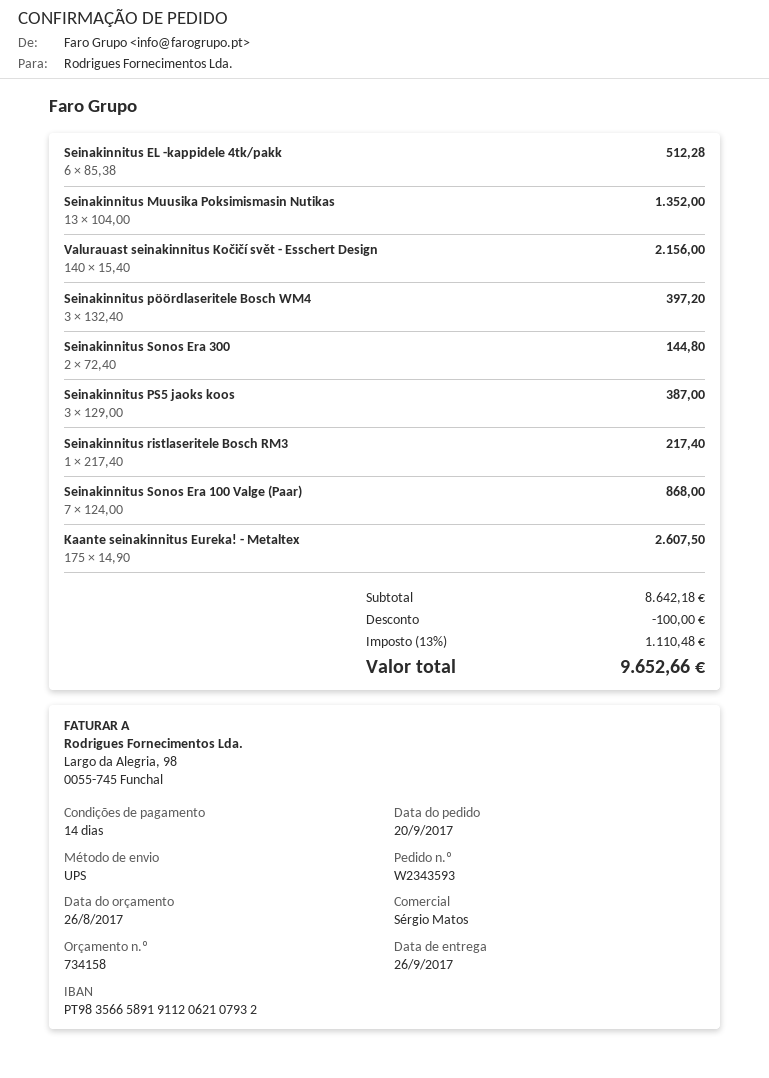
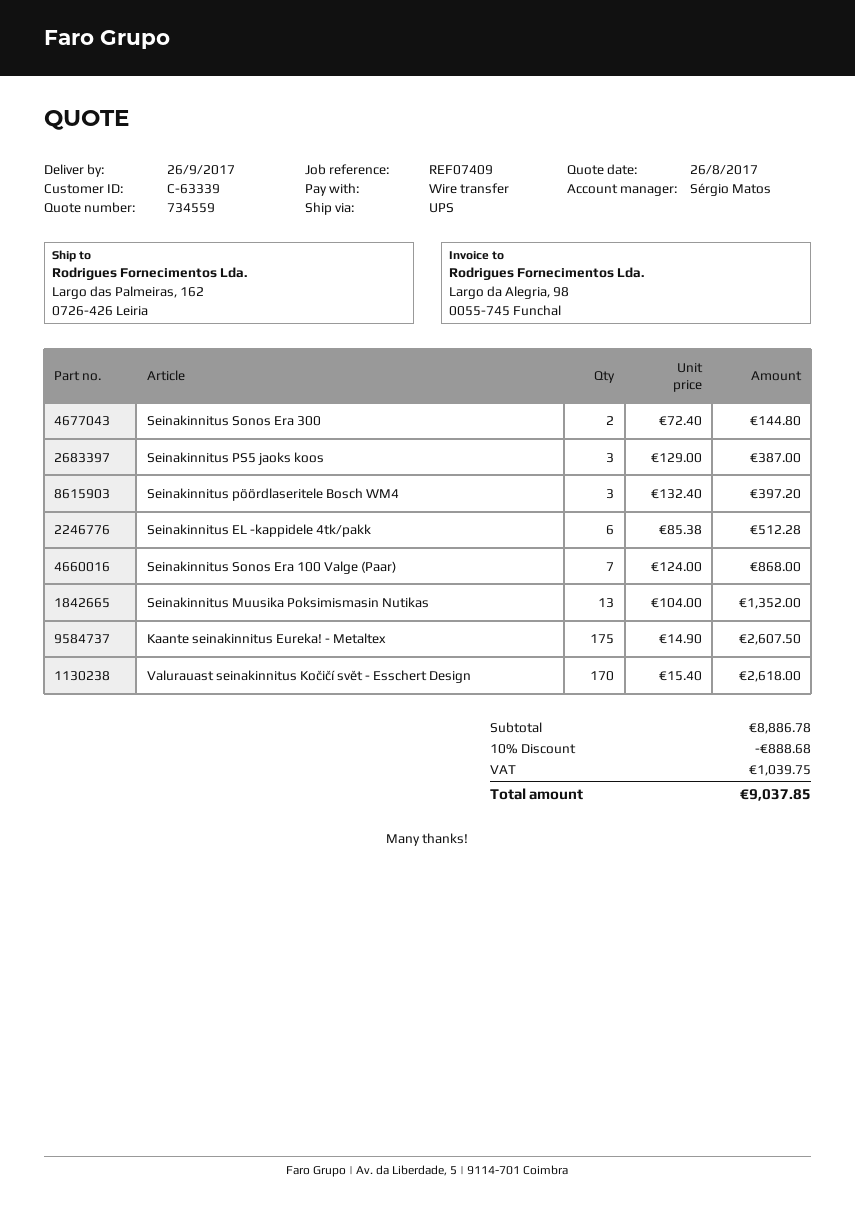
quote number: 734158 -> 734559
Valurauast seinakinnitus Kočičí svět - Esschert Design: 140 x 15.40 = 2156.00 -> 170 x 15.40 = 2618.00
Seinakinnitus ristlaseritele Bosch RM3: 1 x 217.40 = 217.40 -> none
subtotal: 8642.18 -> 8886.78
discount: 100.00 -> 888.68
tax: 1110.48 -> 1039.75
total: 9652.66 -> 9037.85

